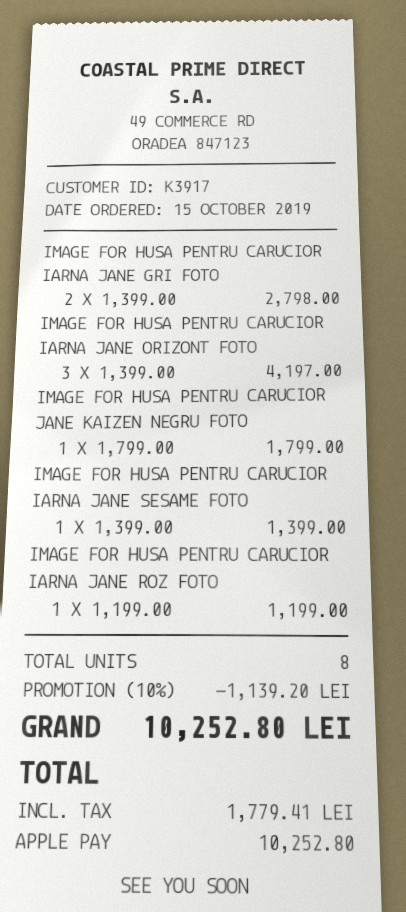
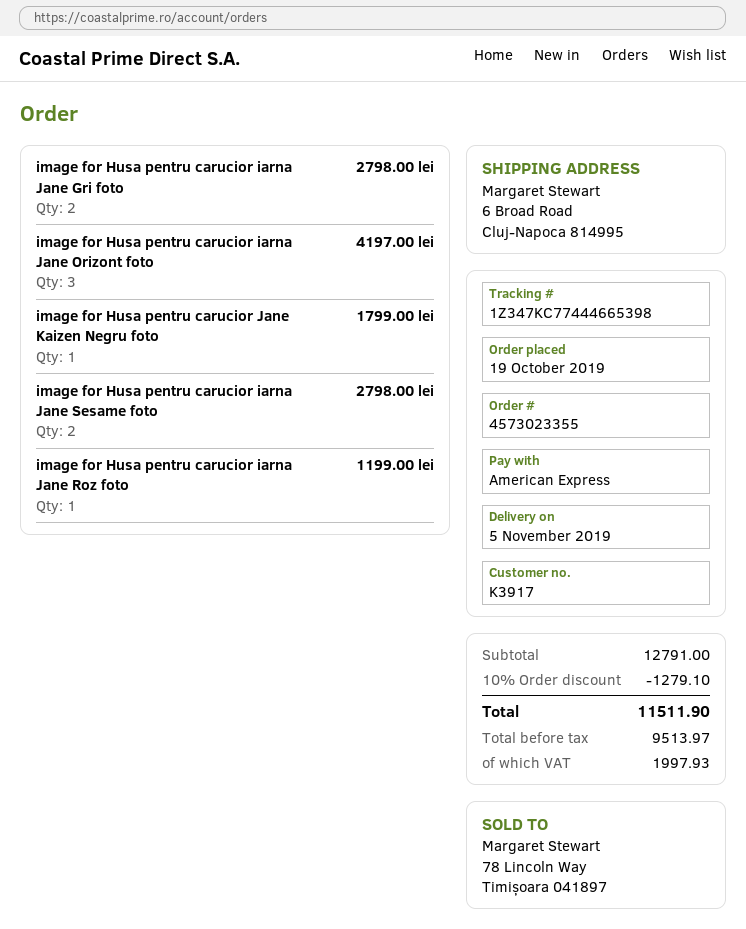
order date: 2019-10-15 -> 2019-10-19
payment method: Apple Pay -> American Express
IMAGE FOR HUSA PENTRU CARUCIOR IARNA JANE SESAME FOTO: 1 for 1399.00 -> 2 for 2798.00
discount: 10% = 1139.20 -> 10% = 1279.10
tax: 1779.41 -> 1997.93
total: 10252.80 -> 11511.90

